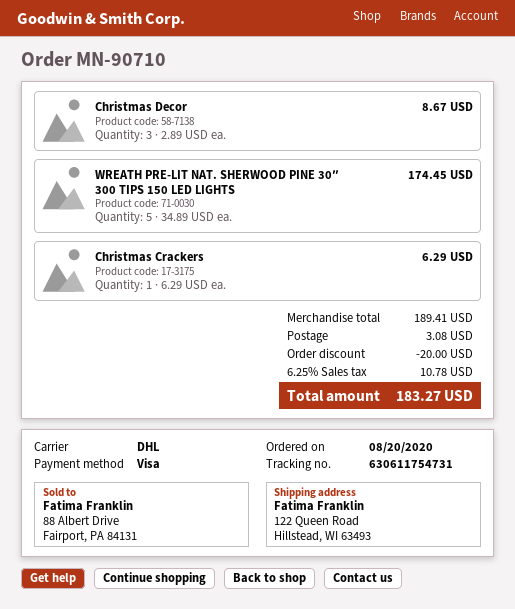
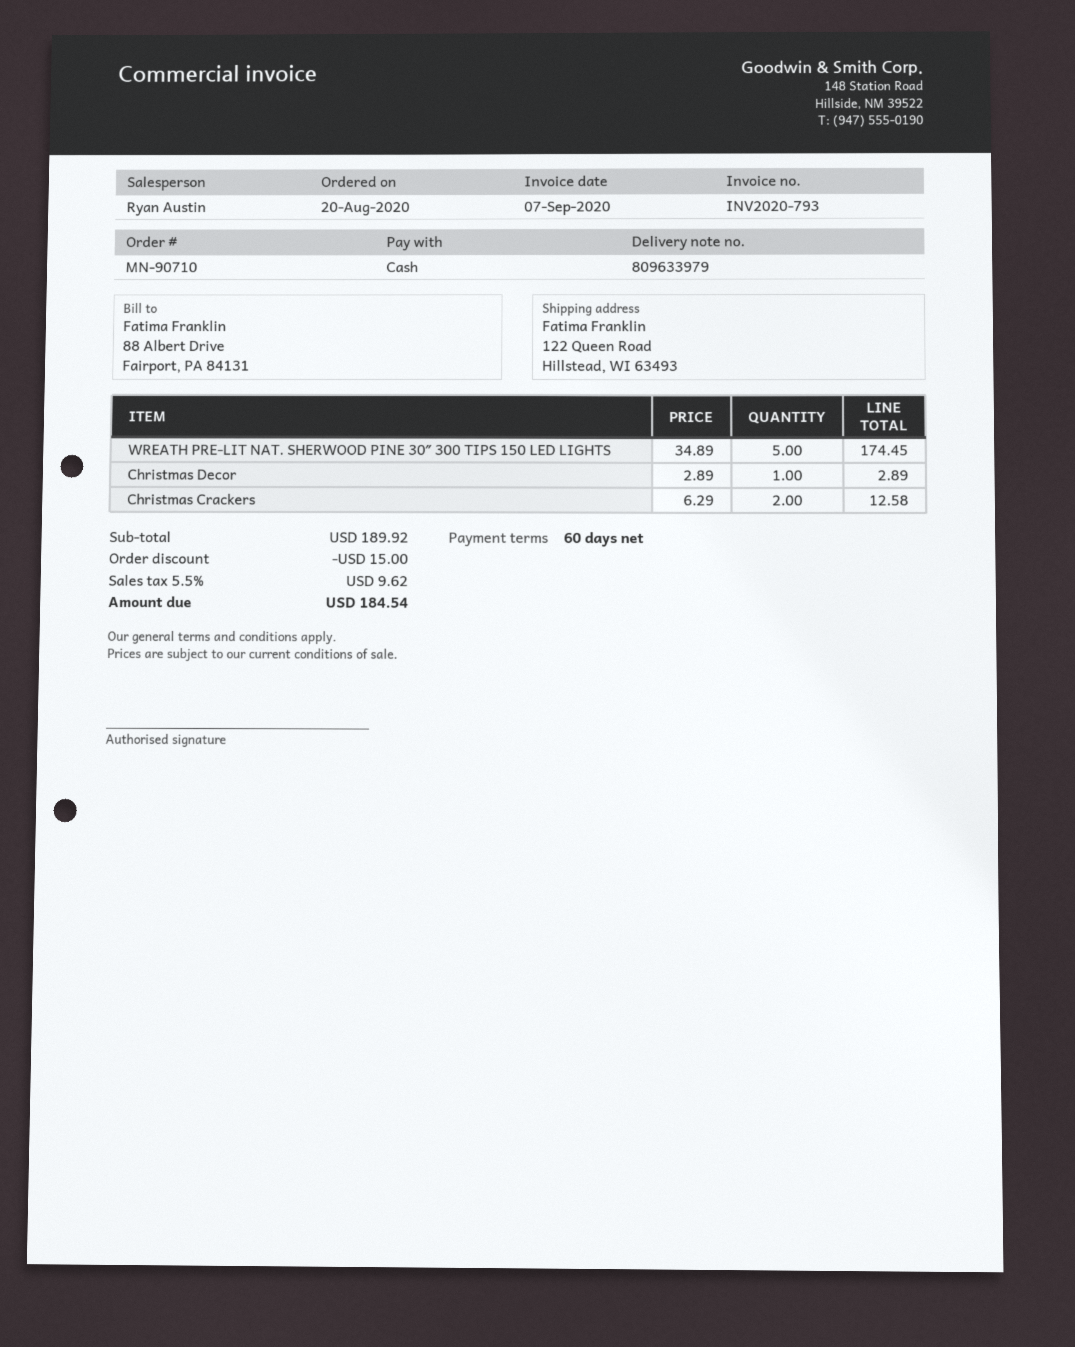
payment method: Visa -> cash
Christmas Decor: 3 x 2.89 = 8.67 -> 1 x 2.89 = 2.89
Christmas Crackers: 1 x 6.29 = 6.29 -> 2 x 6.29 = 12.58
subtotal: 189.41 -> 189.92
discount: 20.00 -> 15.00
shipping: 3.08 -> none
tax: 6.25% = 10.78 -> 5.5% = 9.62
total: 183.27 -> 184.54

